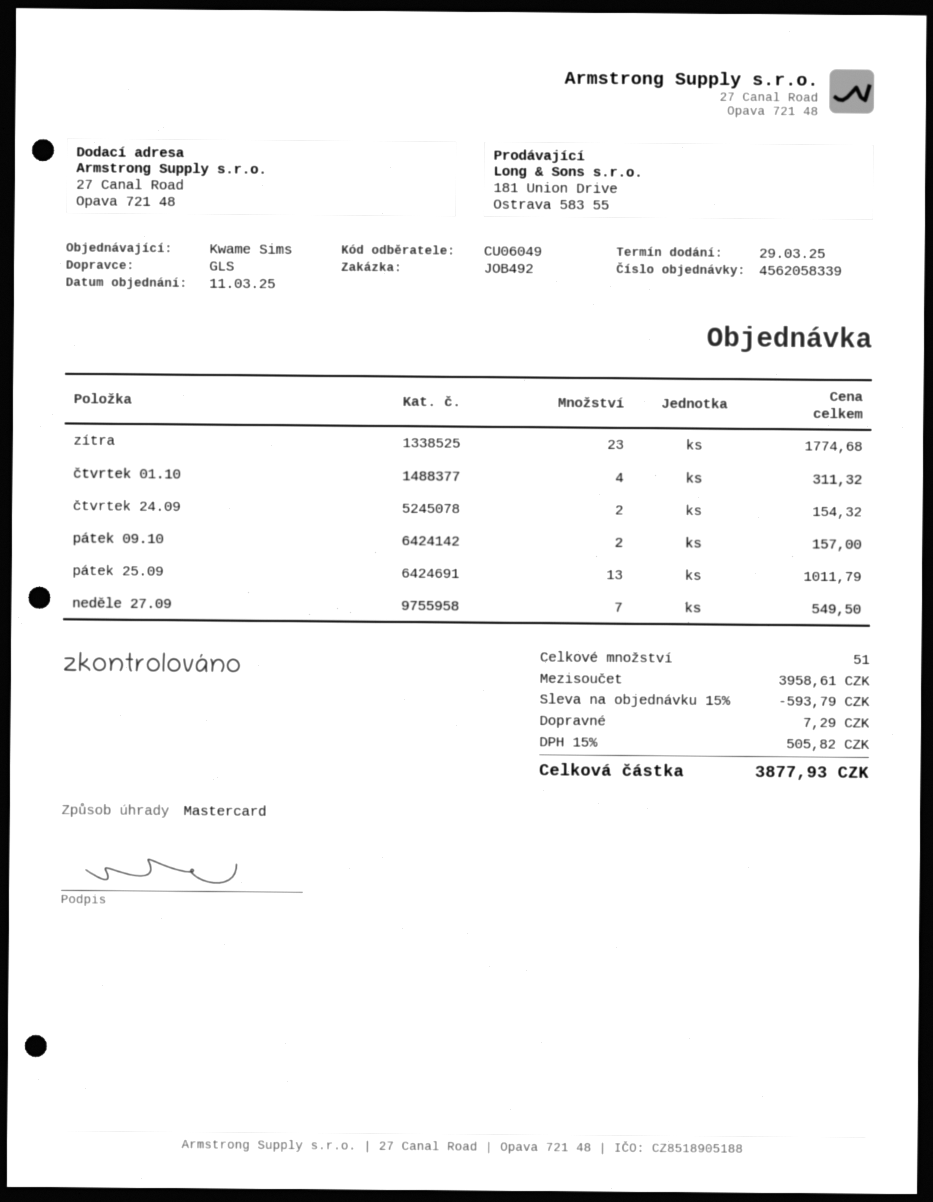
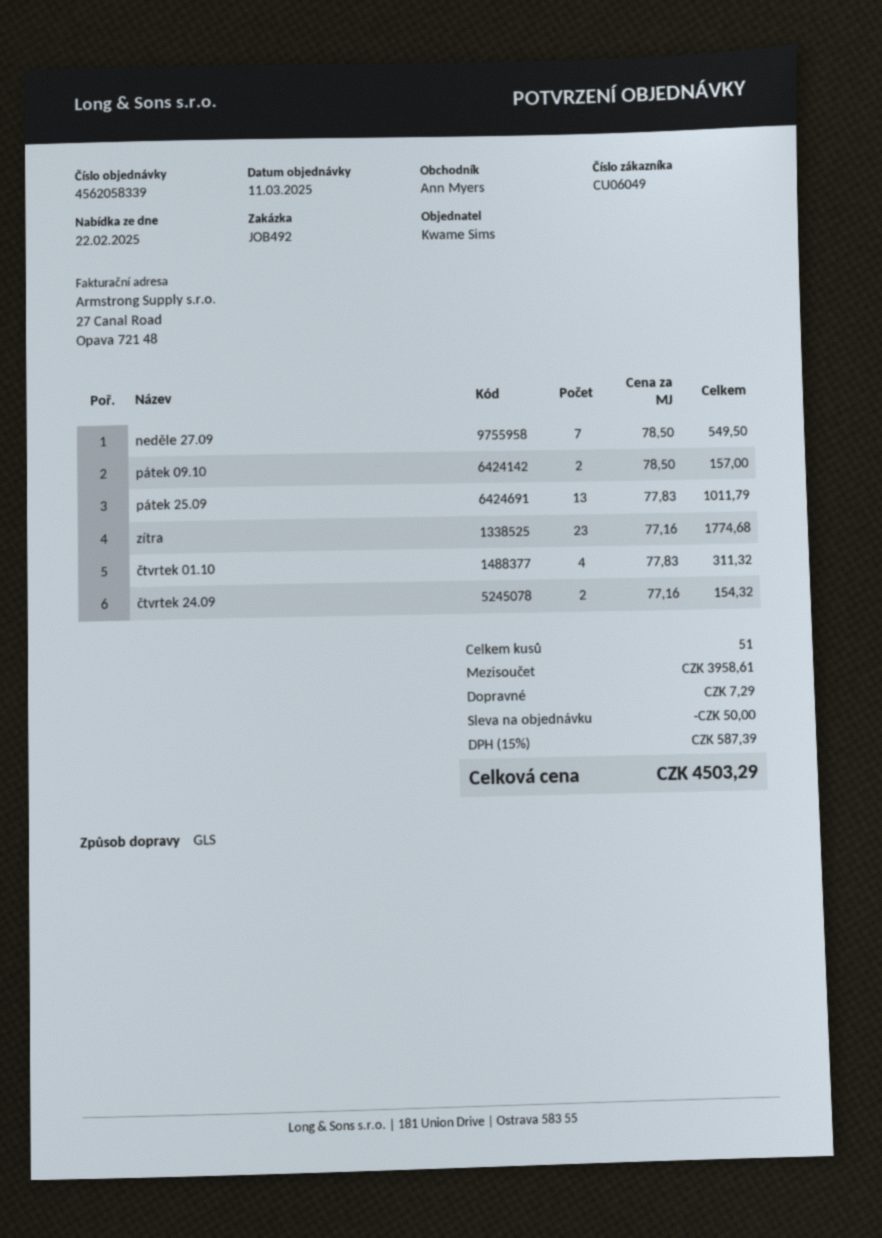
discount: 593.79 -> 50.00
tax: 15% = 505.82 -> 15% = 587.39
total: 3877.93 -> 4503.29

